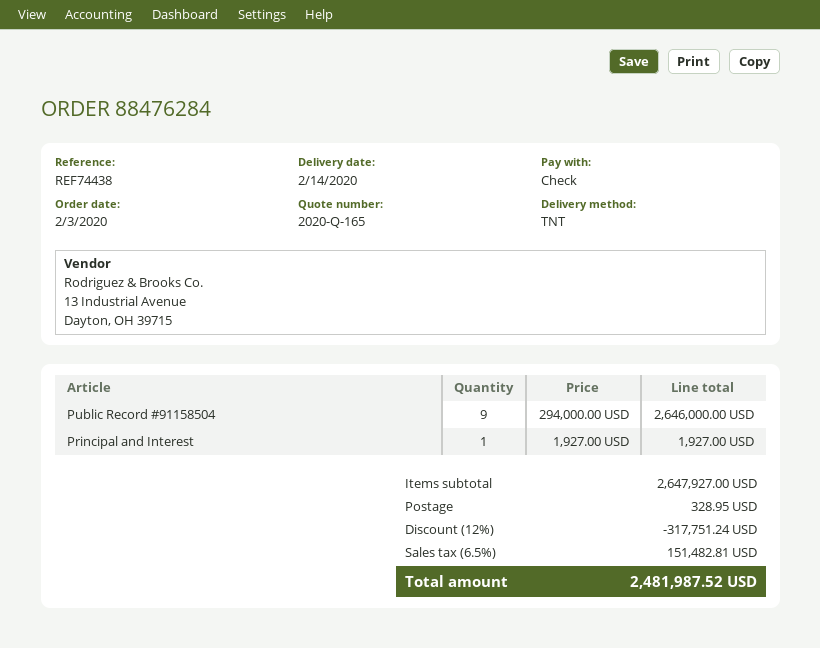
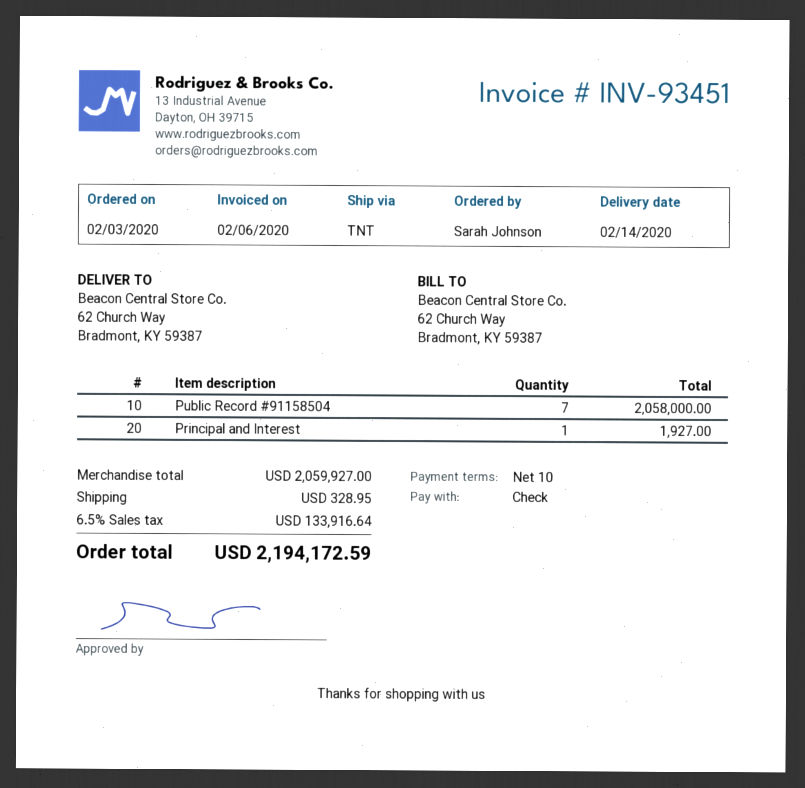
Public Record #91158504: 9 for 2646000.00 -> 7 for 2058000.00
subtotal: 2647927.00 -> 2059927.00
discount: 12% = 317751.24 -> none
tax: 6.5% = 151482.81 -> 6.5% = 133916.64
total: 2481987.52 -> 2194172.59

